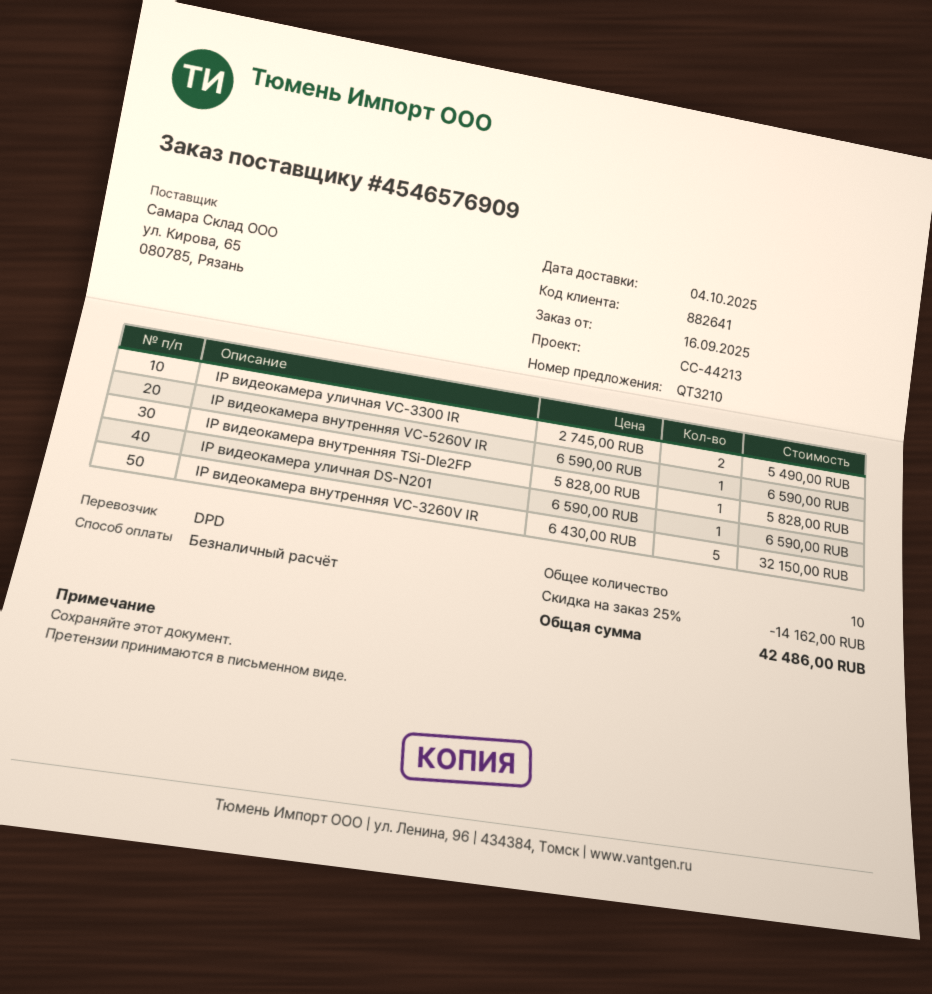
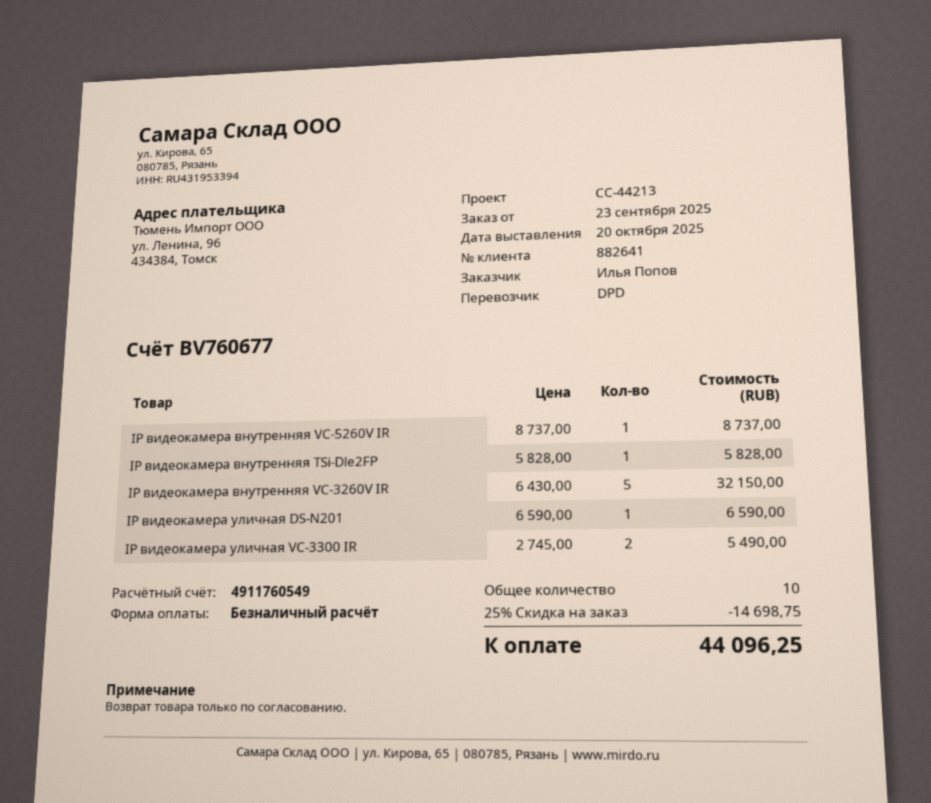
order date: 2025-09-16 -> 2025-09-23
IP видеокамера внутренняя VC-5260V IR: 1 x 6590.00 = 6590.00 -> 1 x 8737.00 = 8737.00
discount: 25% = 14162.00 -> 25% = 14698.75
total: 42486.00 -> 44096.25

